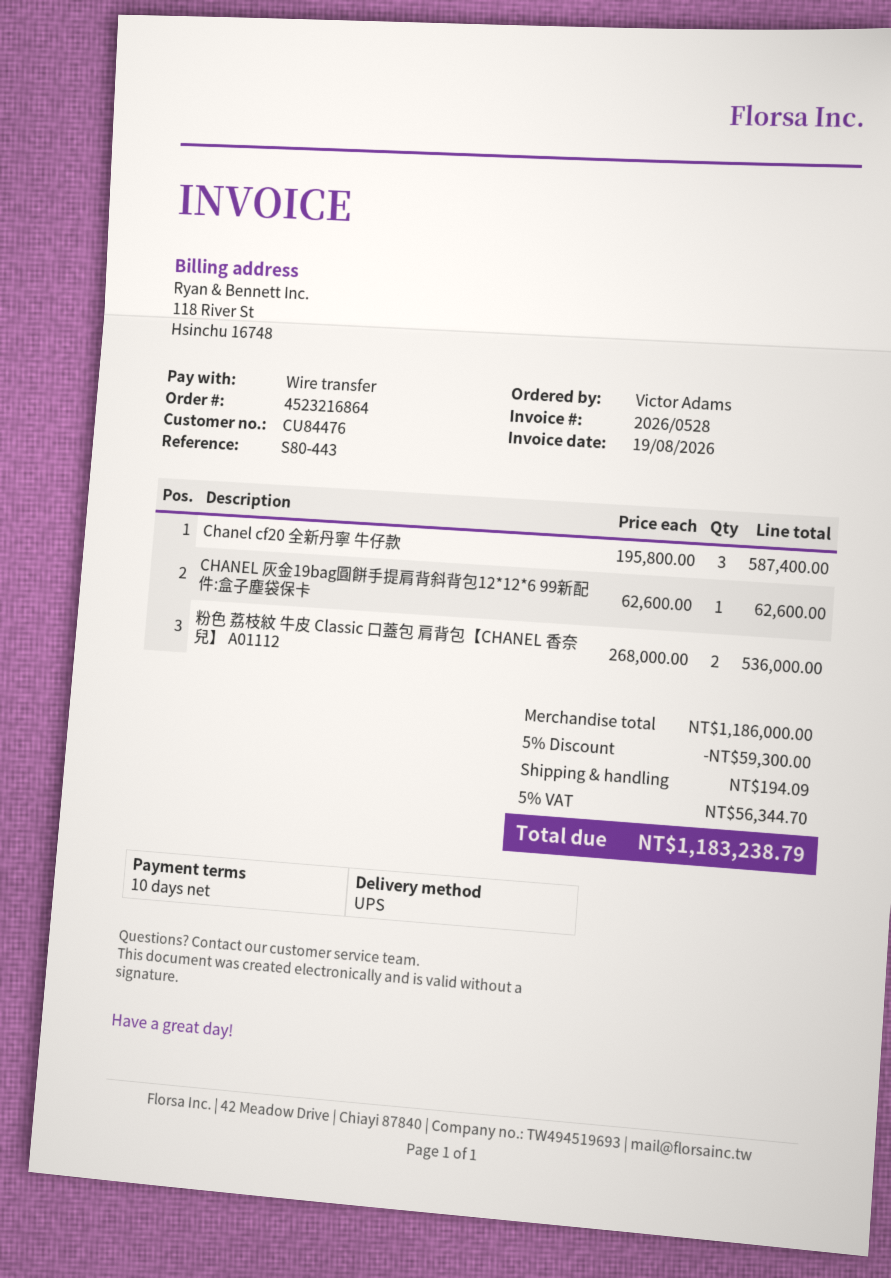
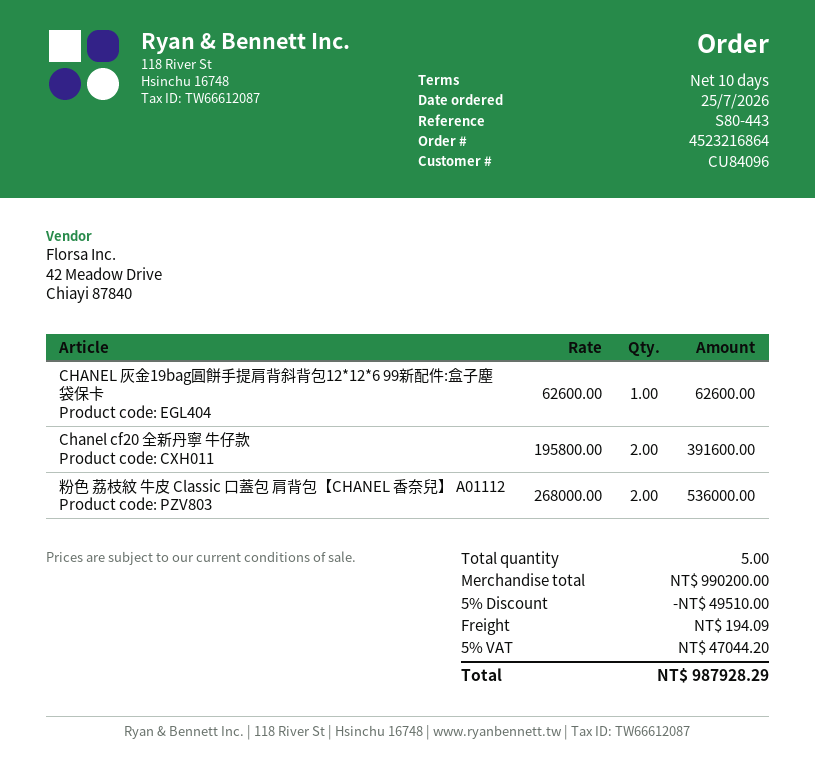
customer number: CU84476 -> CU84096
Chanel cf20 全新丹寧 牛仔款: 3 x 195800.00 = 587400.00 -> 2 x 195800.00 = 391600.00
subtotal: 1186000.00 -> 990200.00
discount: 5% = 59300.00 -> 5% = 49510.00
tax: 5% = 56344.70 -> 5% = 47044.20
total: 1183238.79 -> 987928.29

